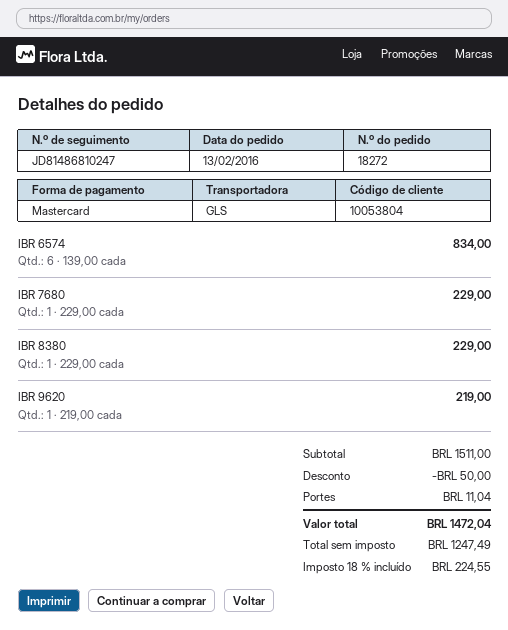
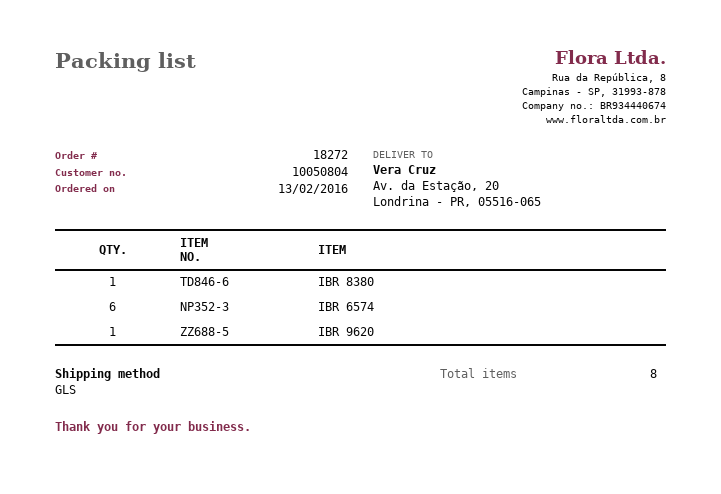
customer number: 10053804 -> 10050804
IBR 7680: 1 -> none

